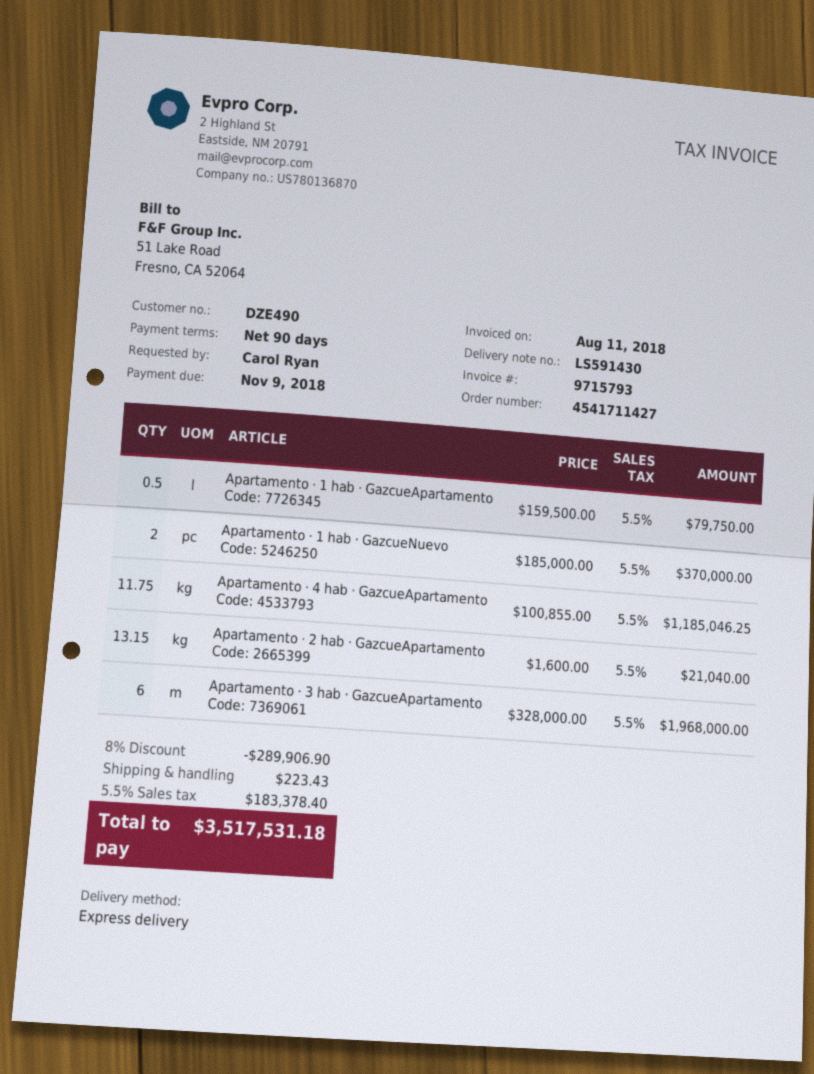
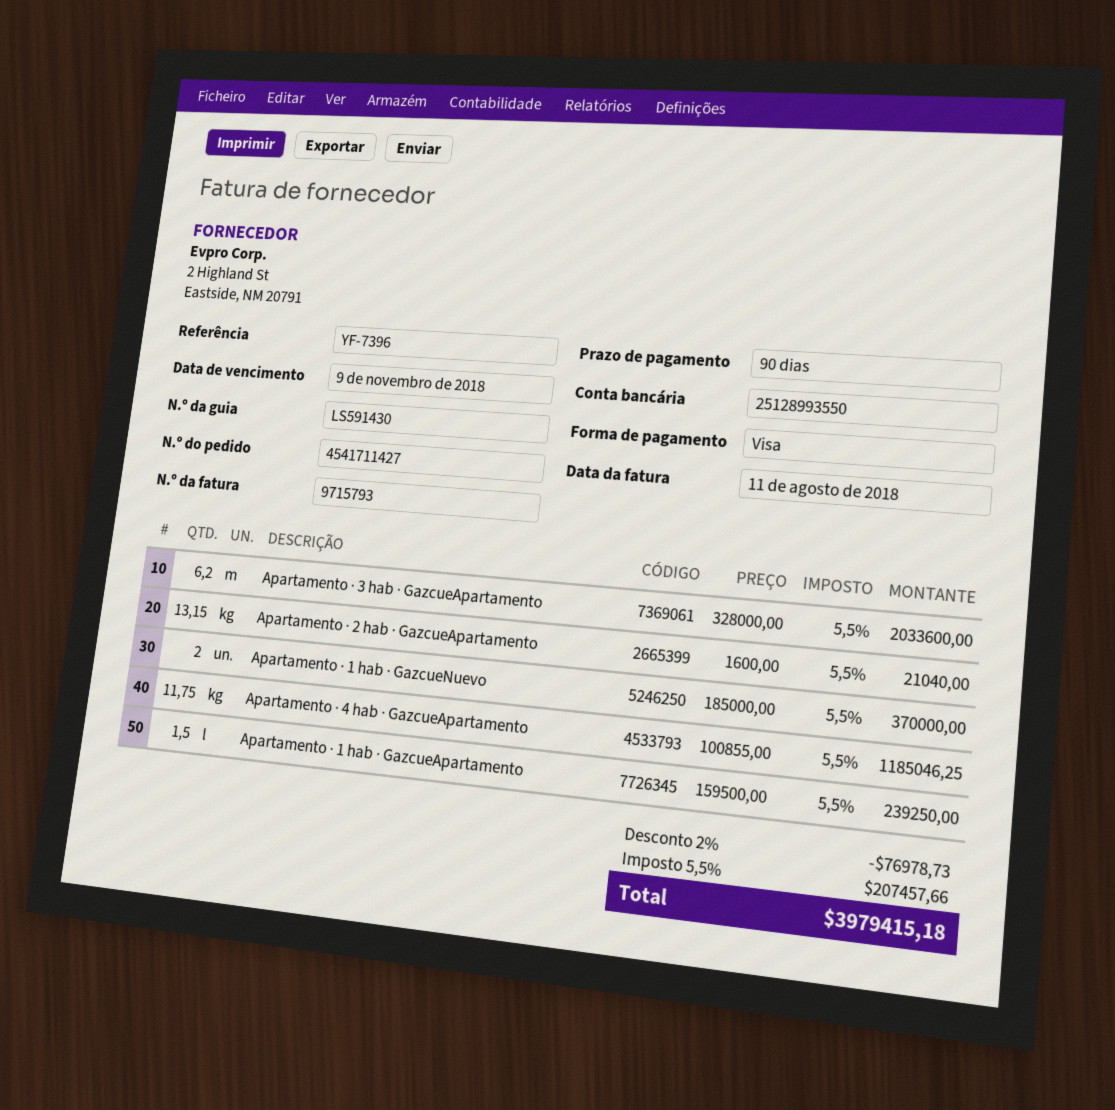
Apartamento · 1 hab · GazcueApartamento: 0.5 x 159500.00 = 79750.00 -> 1.5 x 159500.00 = 239250.00
Apartamento · 3 hab · GazcueApartamento: 6 x 328000.00 = 1968000.00 -> 6.2 x 328000.00 = 2033600.00
discount: 8% = 289906.90 -> 2% = 76978.73
shipping: 223.43 -> none
tax: 5.5% = 183378.40 -> 5.5% = 207457.66
total: 3517531.18 -> 3979415.18

